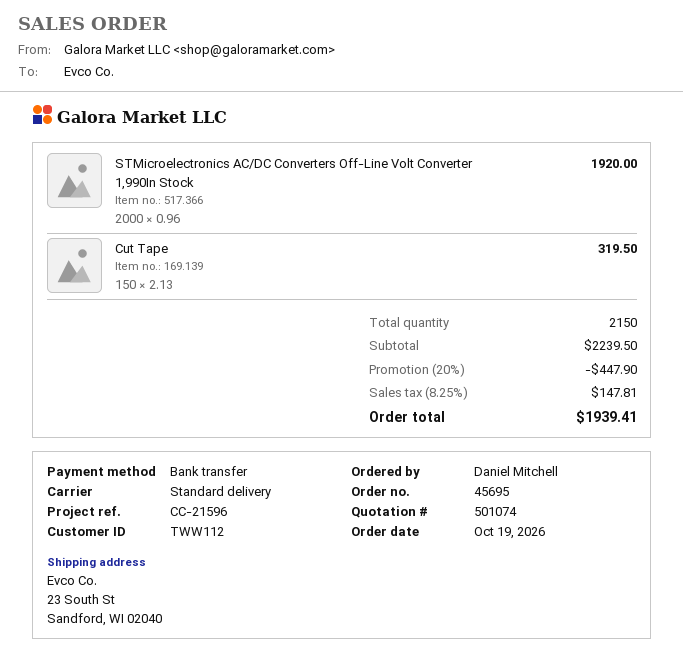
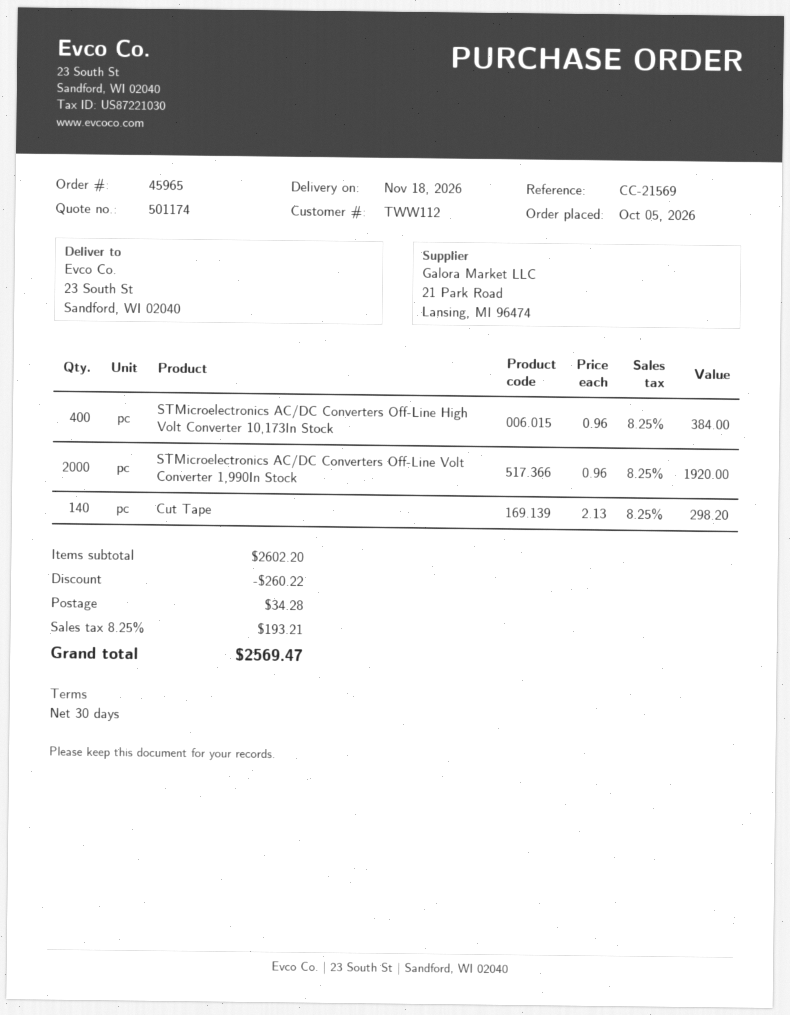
quote number: 501074 -> 501174
order number: 45695 -> 45965
order date: 2026-10-19 -> 2026-10-05
reference: CC-21596 -> CC-21569
Cut Tape: 150 x 2.13 = 319.50 -> 140 x 2.13 = 298.20
STMicroelectronics AC/DC Converters Off-Line High Volt Converter 10,173In Stock: none -> 400 x 0.96 = 384.00
subtotal: 2239.50 -> 2602.20
discount: 447.90 -> 260.22
shipping: none -> 34.28
tax: 8.25% = 147.81 -> 8.25% = 193.21
total: 1939.41 -> 2569.47

